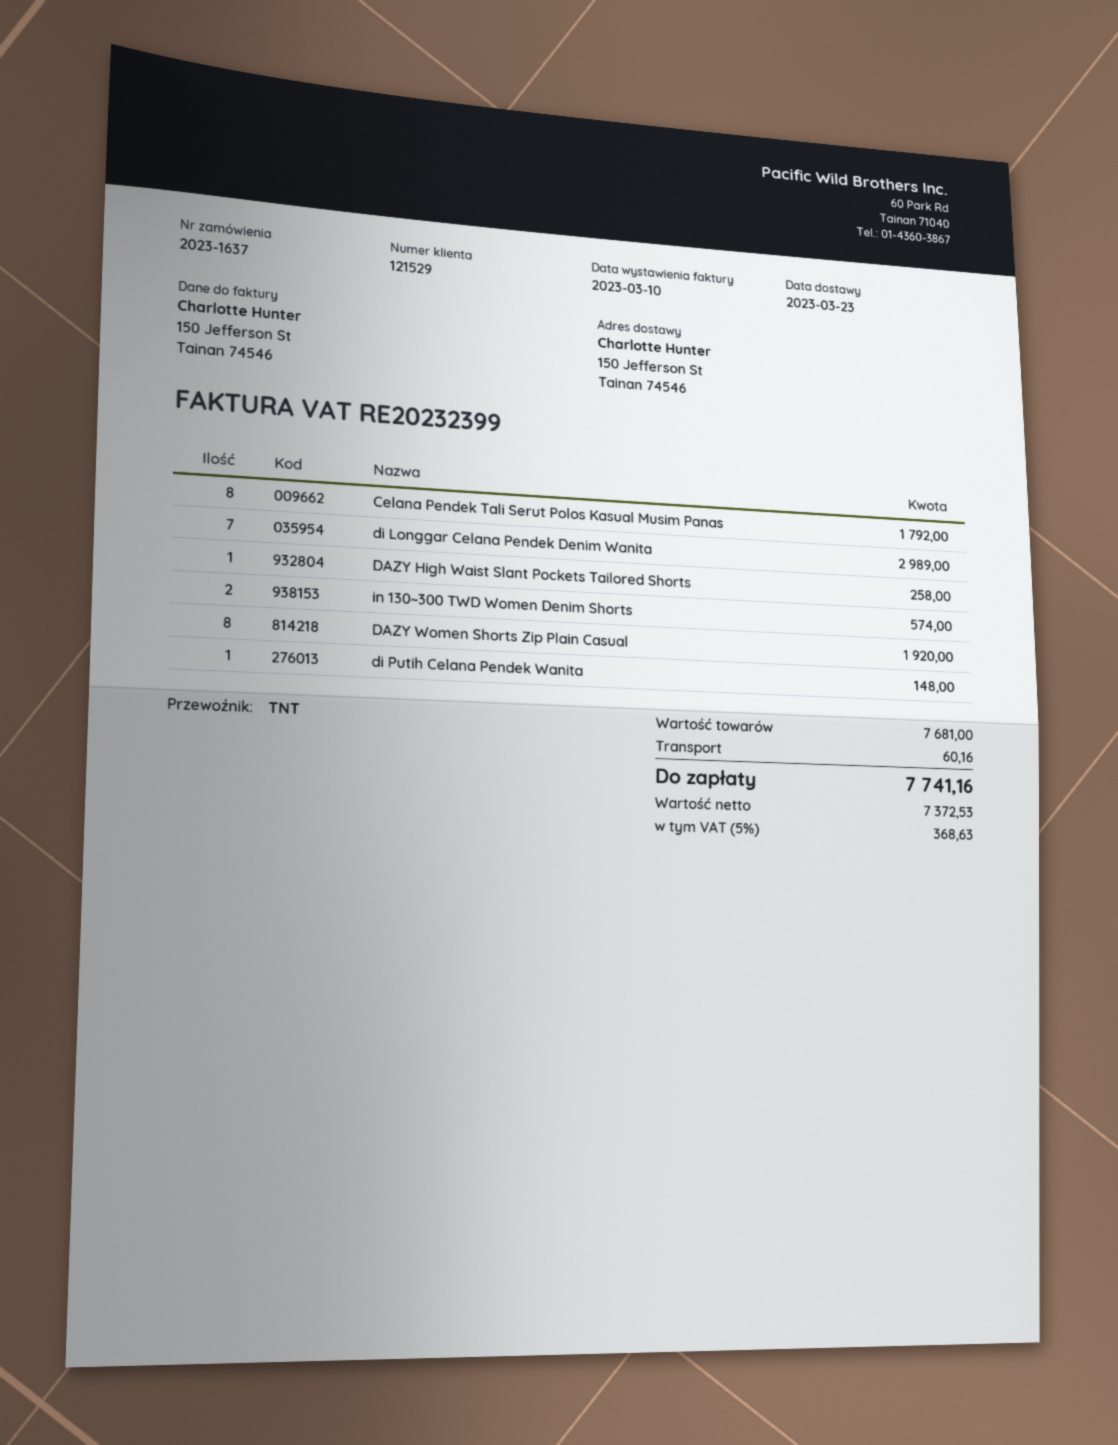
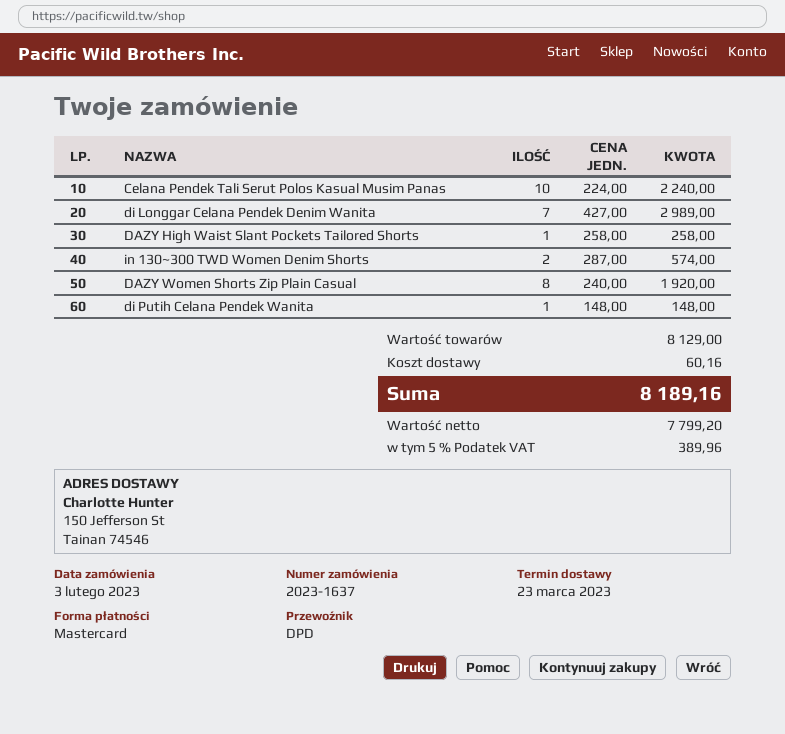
shipping method: TNT -> DPD
Celana Pendek Tali Serut Polos Kasual Musim Panas: 8 for 1792.00 -> 10 for 2240.00
subtotal: 7681.00 -> 8129.00
net: 7372.53 -> 7799.20
tax: 5% = 368.63 -> 5% = 389.96
total: 7741.16 -> 8189.16

